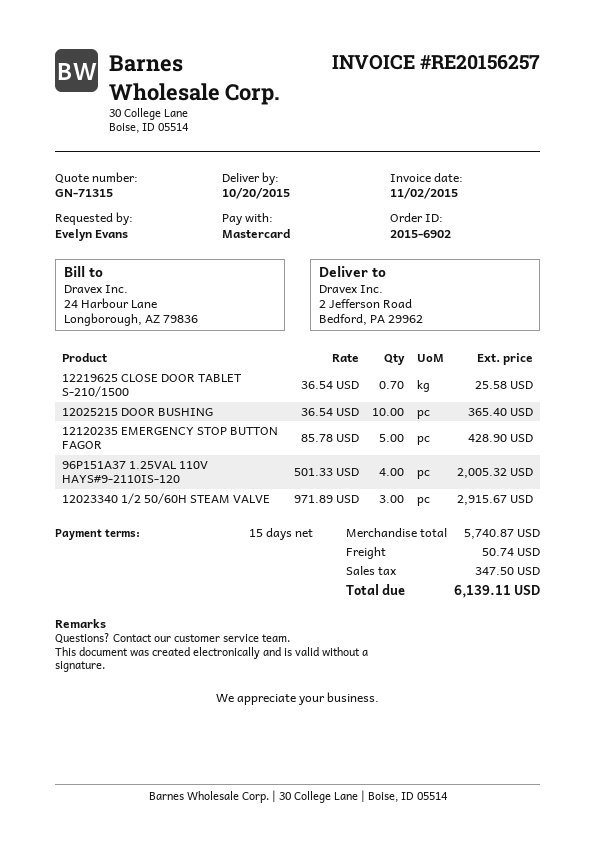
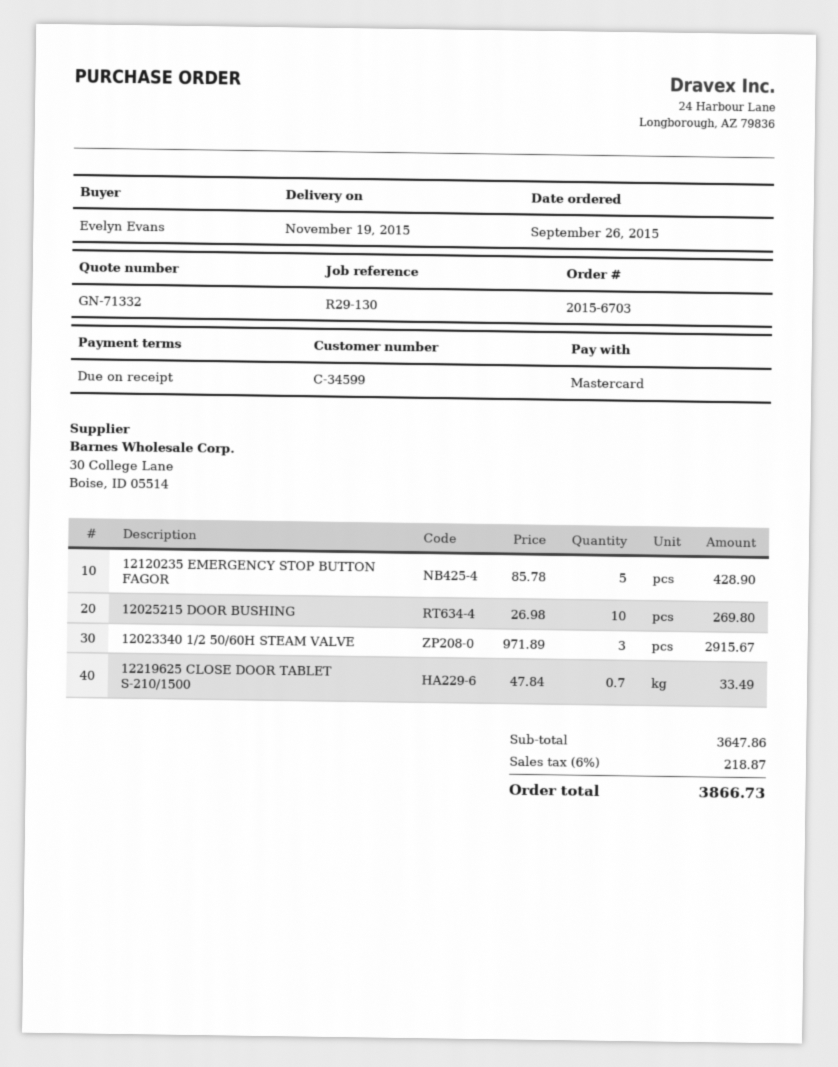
quote number: GN-71315 -> GN-71332
order number: 2015-6902 -> 2015-6703
delivery date: 2015-10-20 -> 2015-11-19
payment terms: 15 days -> on receipt
12219625 CLOSE DOOR TABLET S-210/1500: 0.7 x 36.54 = 25.58 -> 0.7 x 47.84 = 33.49
12025215 DOOR BUSHING: 10 x 36.54 = 365.40 -> 10 x 26.98 = 269.80
96P151A37 1.25VAL 110V HAYS#9-2110IS-120: 4 x 501.33 = 2005.32 -> none
subtotal: 5740.87 -> 3647.86
shipping: 50.74 -> none
tax: 347.50 -> 218.87
total: 6139.11 -> 3866.73

